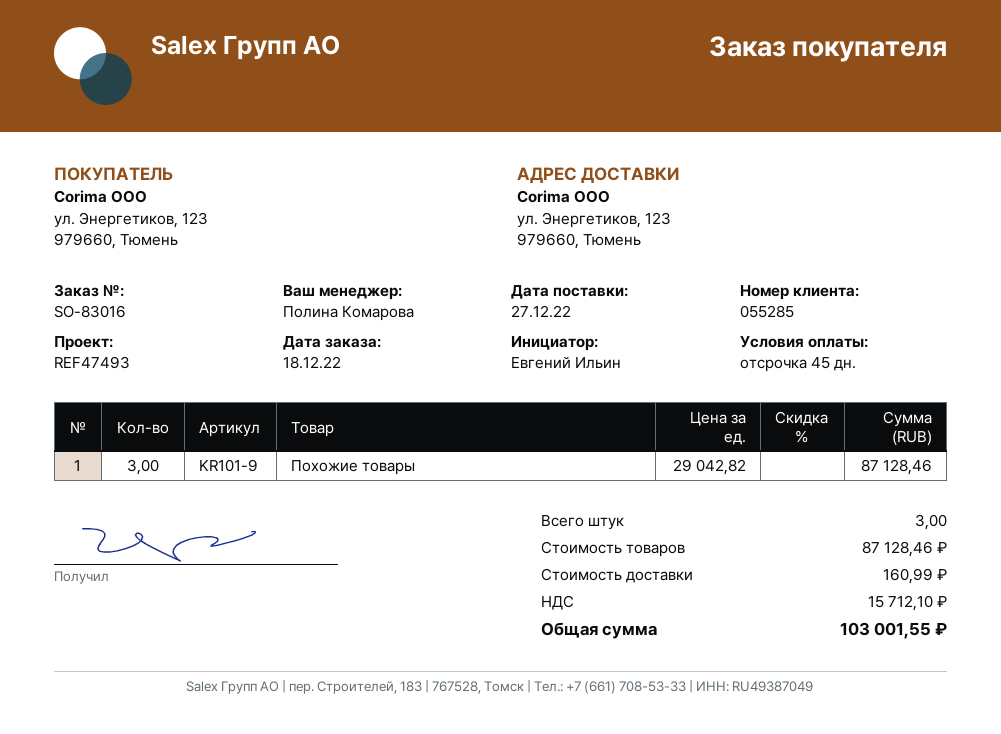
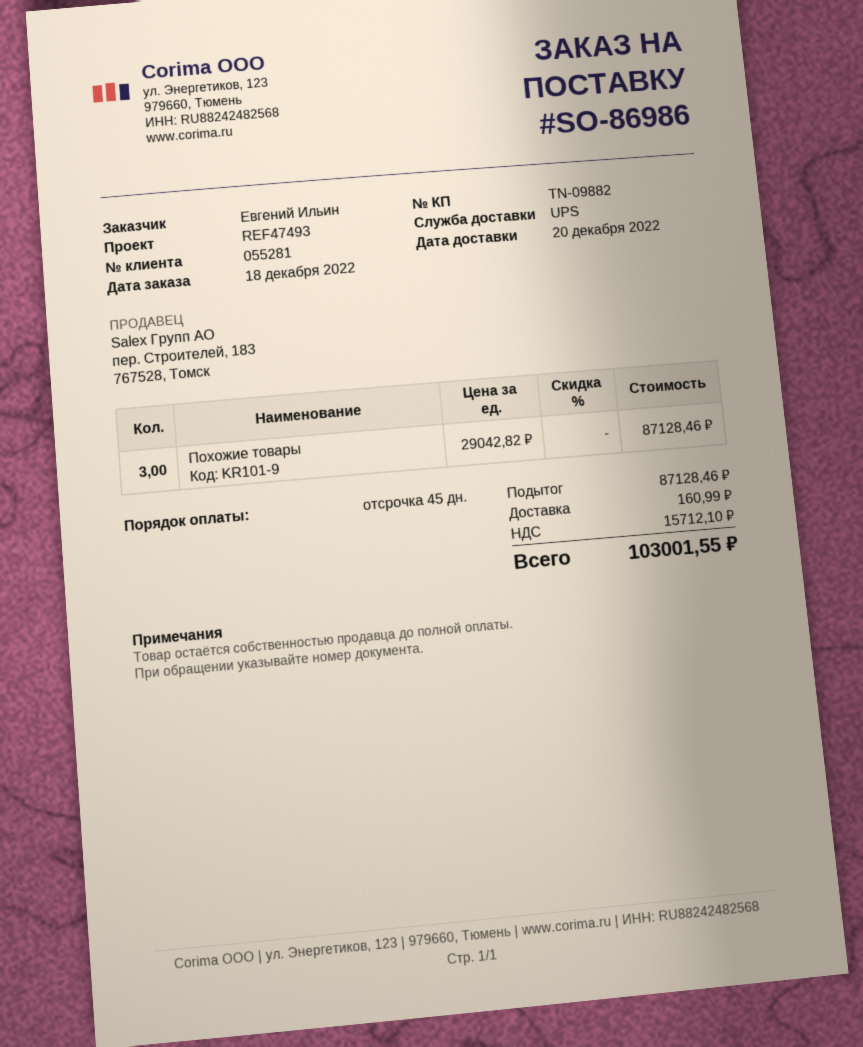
order number: SO-83016 -> SO-86986
delivery date: 2022-12-27 -> 2022-12-20
customer number: 055285 -> 055281

